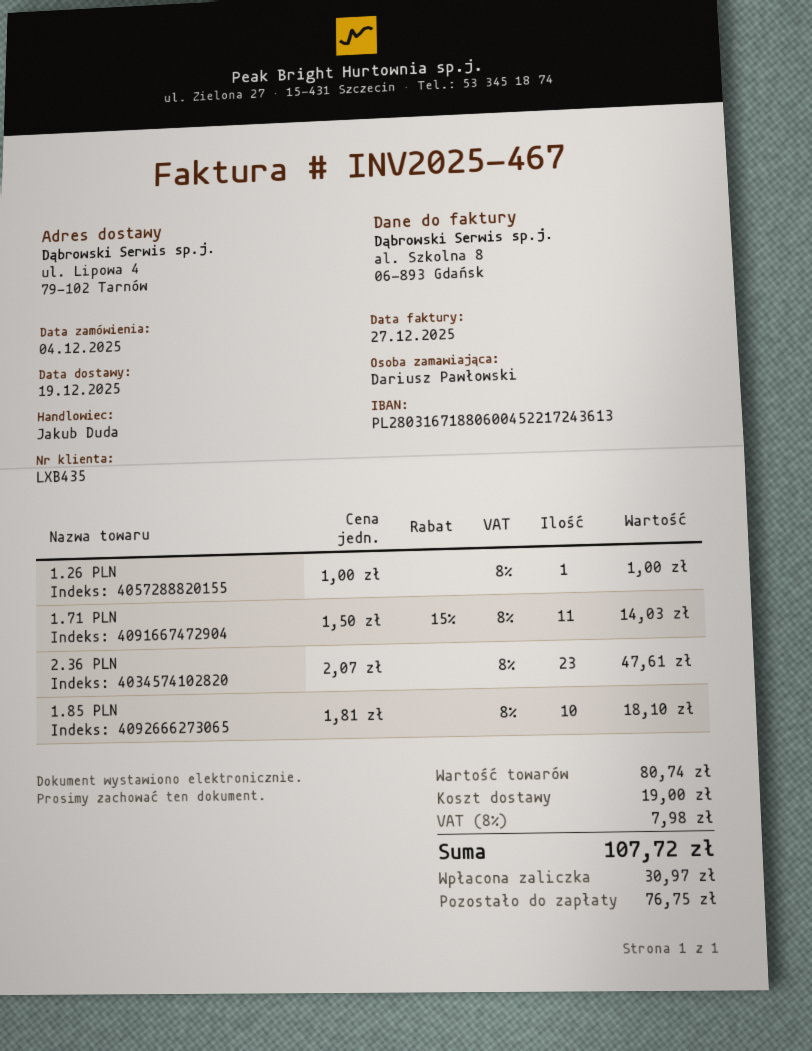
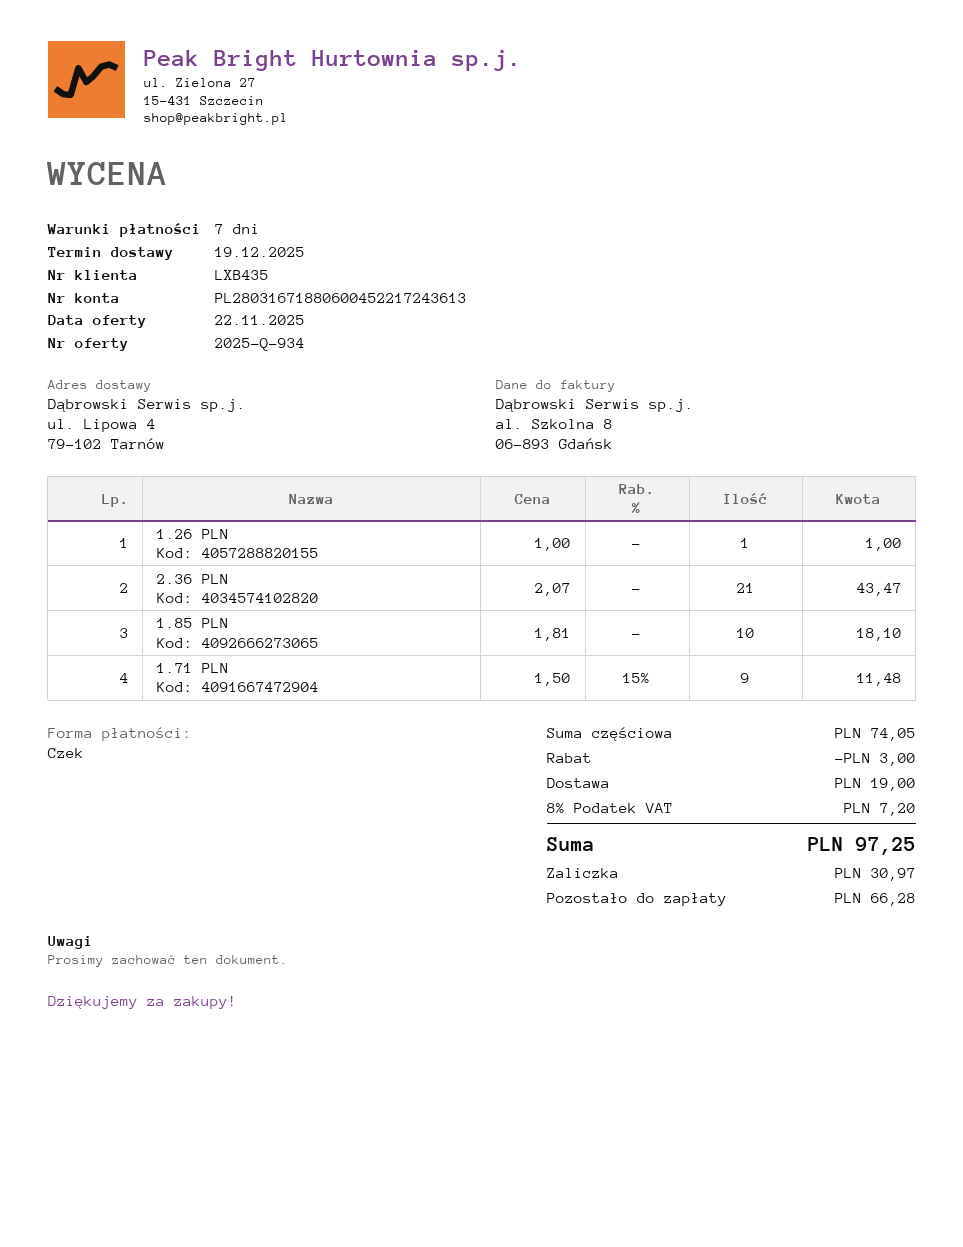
1.71 PLN: 11 x 1.50 - 15% = 14.03 -> 9 x 1.50 - 15% = 11.48
2.36 PLN: 23 x 2.07 = 47.61 -> 21 x 2.07 = 43.47
subtotal: 80.74 -> 74.05
discount: none -> 3.00
tax: 8% = 7.98 -> 8% = 7.20
total: 107.72 -> 97.25
balance: 76.75 -> 66.28

